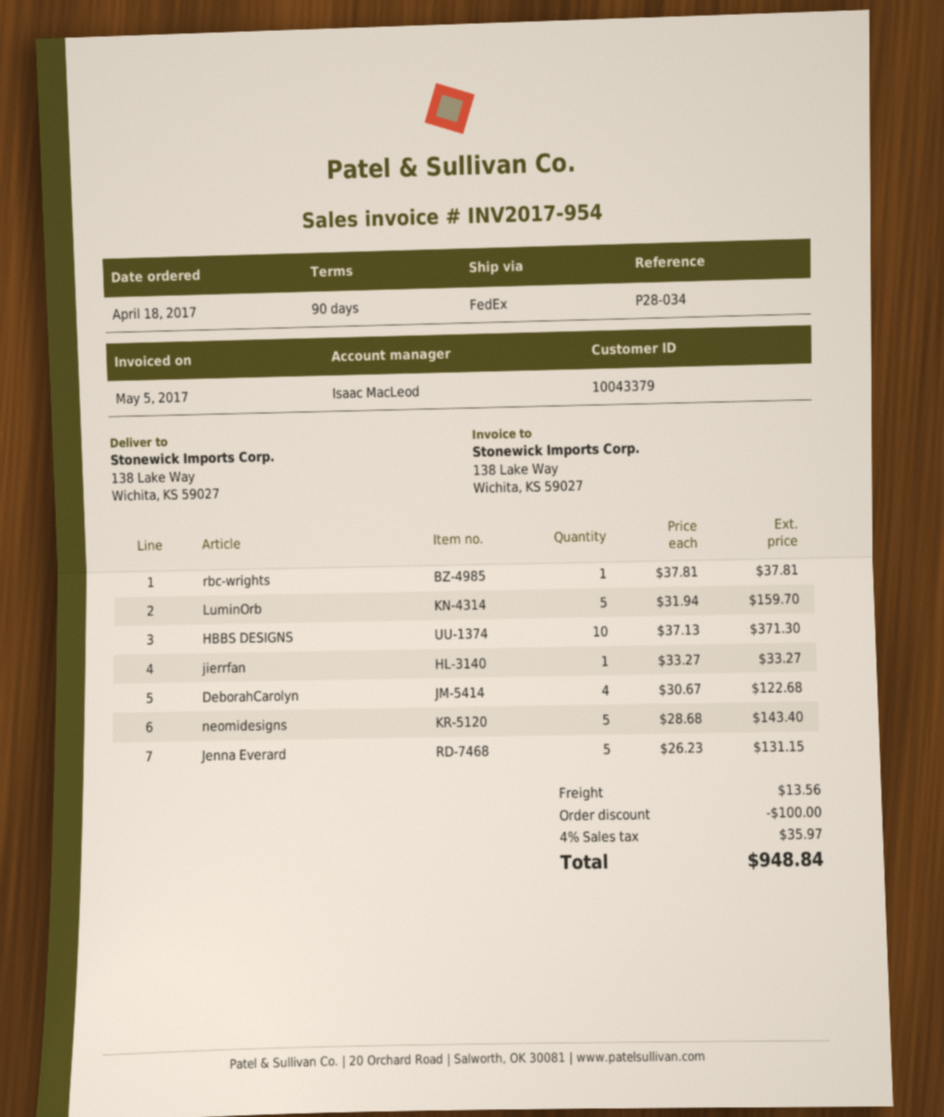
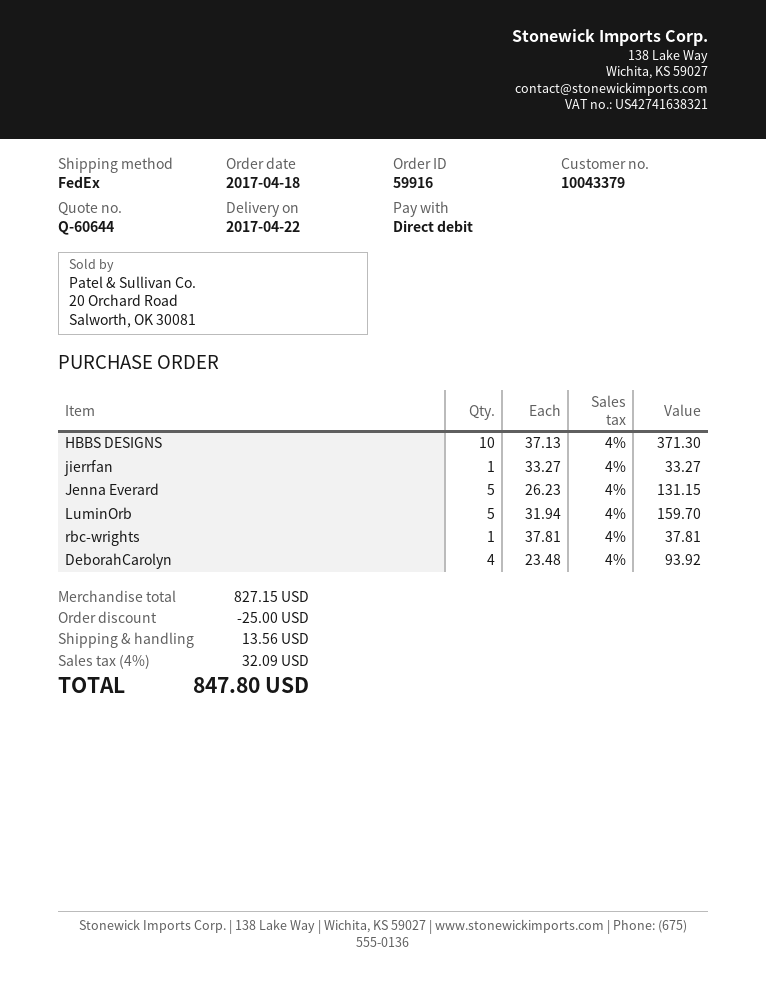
DeborahCarolyn: 4 x 30.67 = 122.68 -> 4 x 23.48 = 93.92
neomidesigns: 5 x 28.68 = 143.40 -> none
discount: 100.00 -> 25.00
tax: 4% = 35.97 -> 4% = 32.09
total: 948.84 -> 847.80

